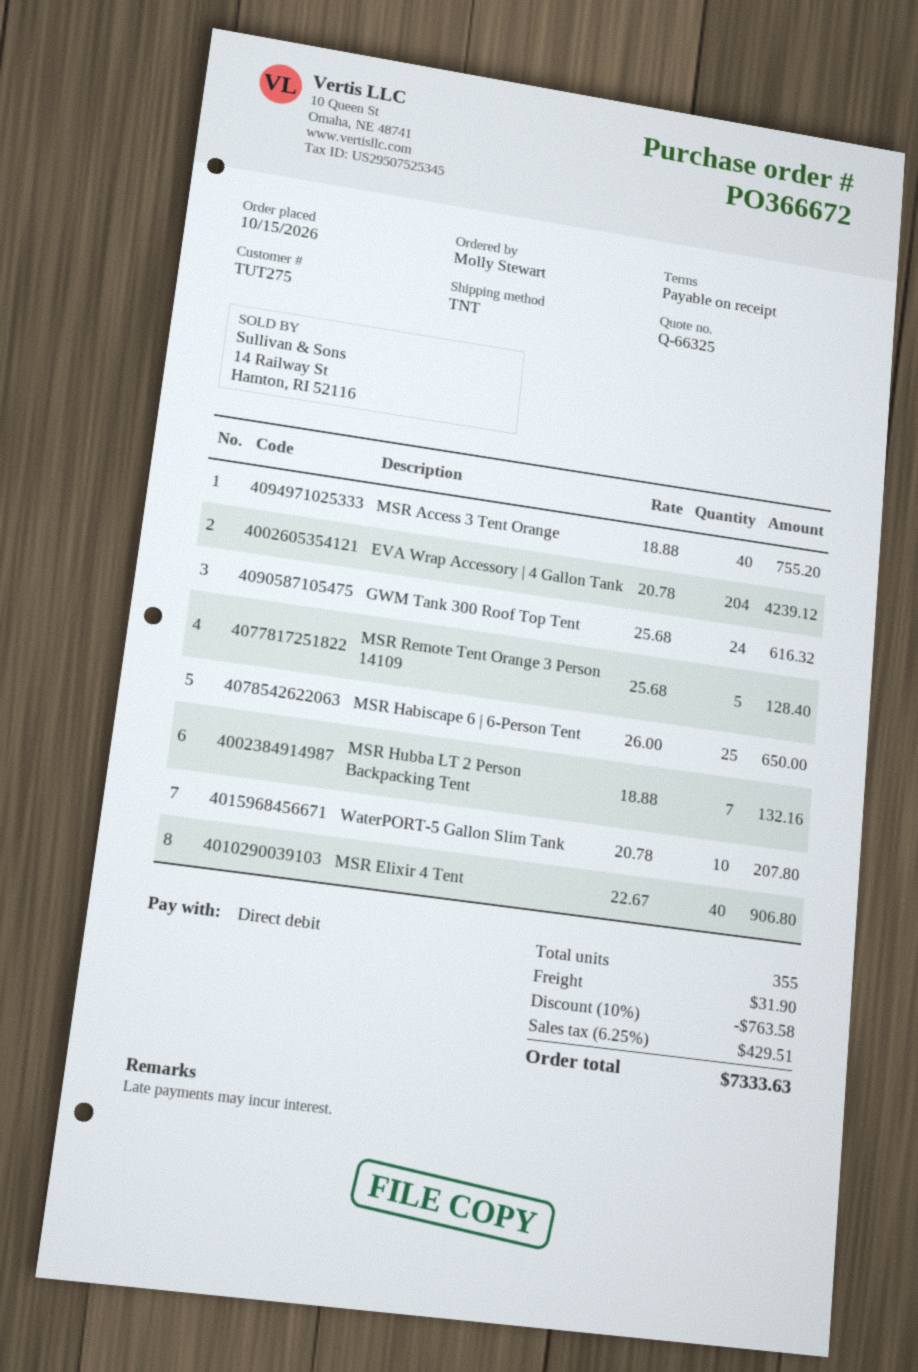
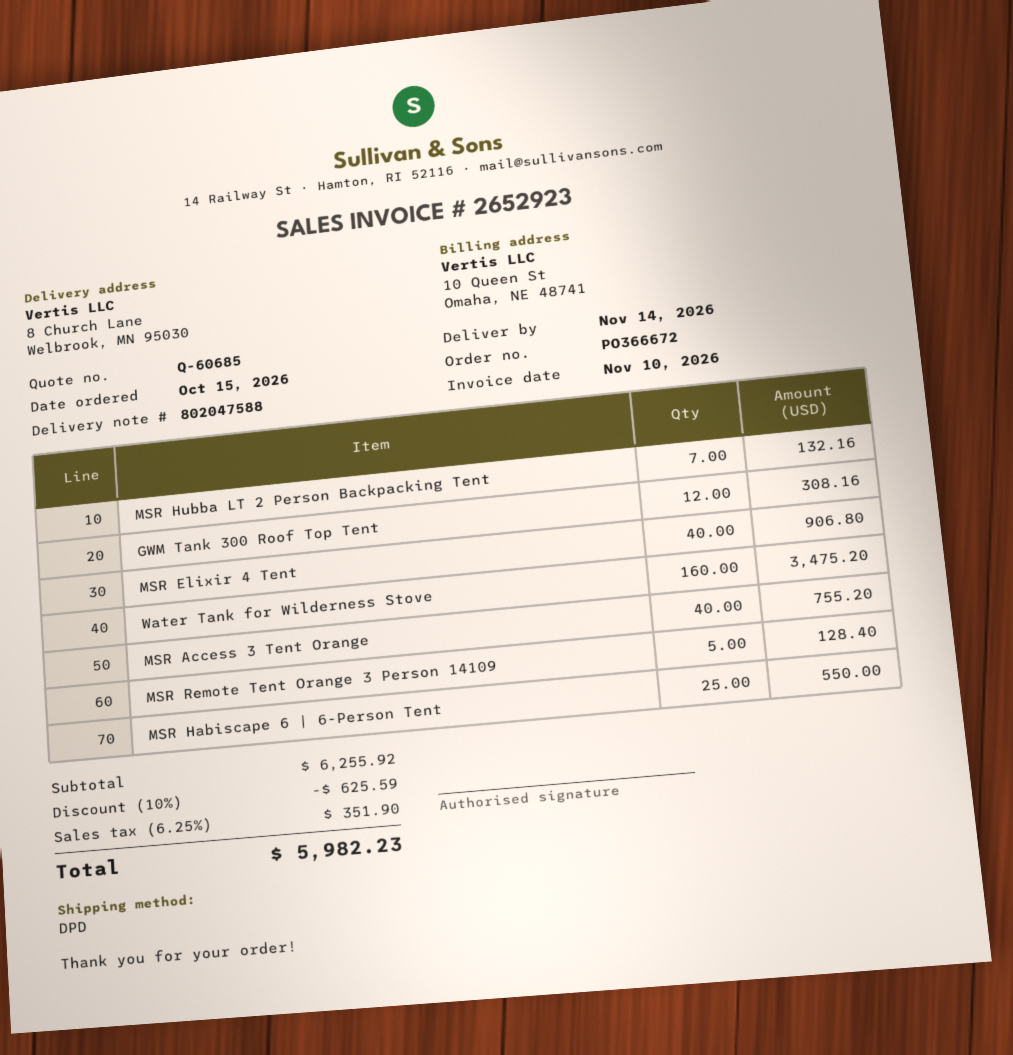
quote number: Q-66325 -> Q-60685
shipping method: TNT -> DPD
EVA Wrap Accessory | 4 Gallon Tank: 204 for 4239.12 -> none
GWM Tank 300 Roof Top Tent: 24 for 616.32 -> 12 for 308.16
MSR Habiscape 6 | 6-Person Tent: 25 for 650.00 -> 25 for 550.00
WaterPORT-5 Gallon Slim Tank: 10 for 207.80 -> none
Water Tank for Wilderness Stove: none -> 160 for 3475.20
discount: 10% = 763.58 -> 10% = 625.59
shipping: 31.90 -> none
tax: 6.25% = 429.51 -> 6.25% = 351.90
total: 7333.63 -> 5982.23

